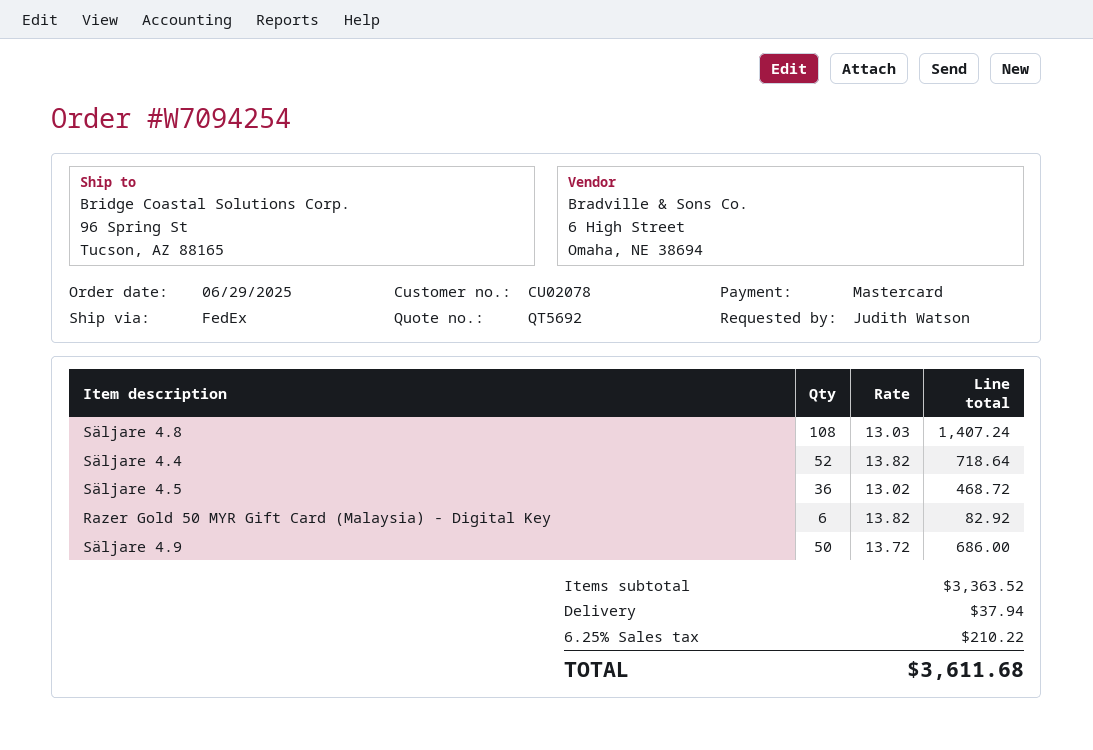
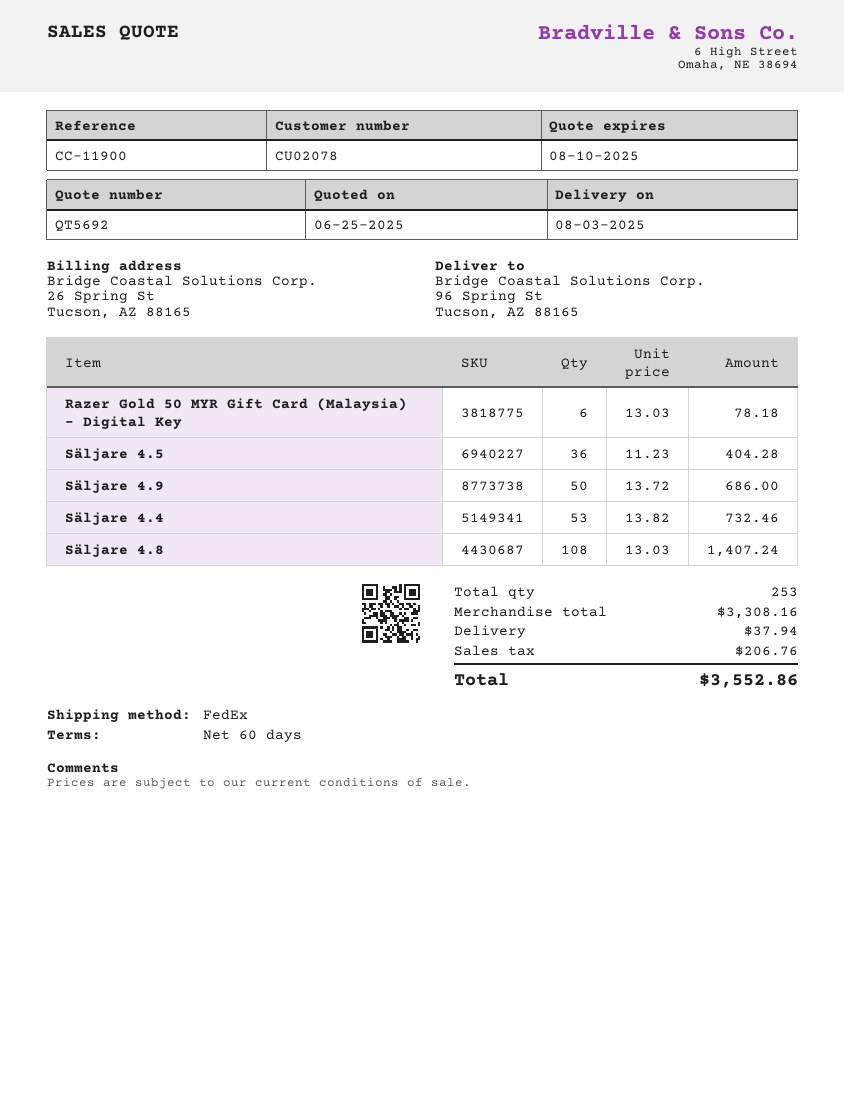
Säljare 4.4: 52 x 13.82 = 718.64 -> 53 x 13.82 = 732.46
Säljare 4.5: 36 x 13.02 = 468.72 -> 36 x 11.23 = 404.28
Razer Gold 50 MYR Gift Card (Malaysia) - Digital Key: 6 x 13.82 = 82.92 -> 6 x 13.03 = 78.18
subtotal: 3363.52 -> 3308.16
tax: 210.22 -> 206.76
total: 3611.68 -> 3552.86

